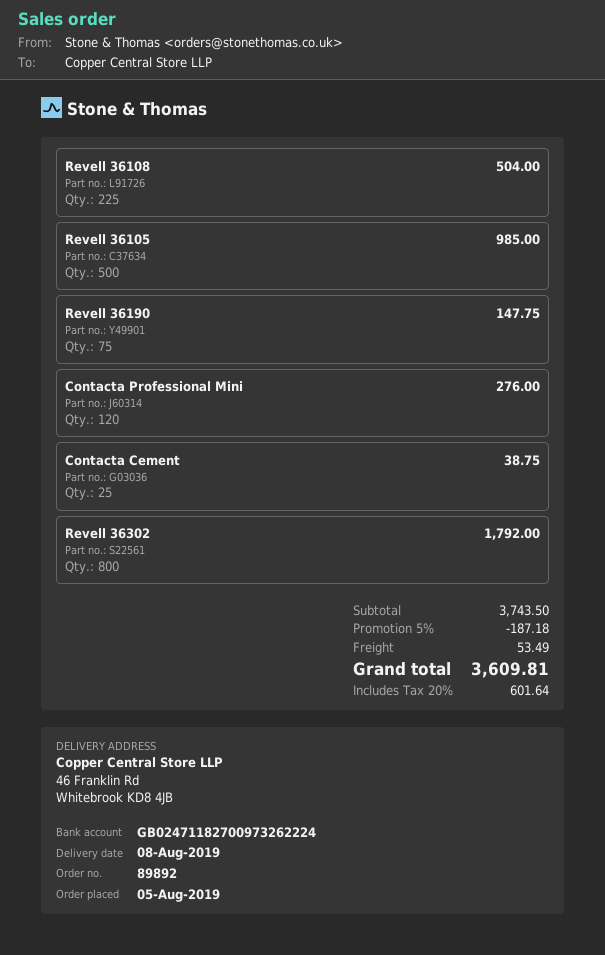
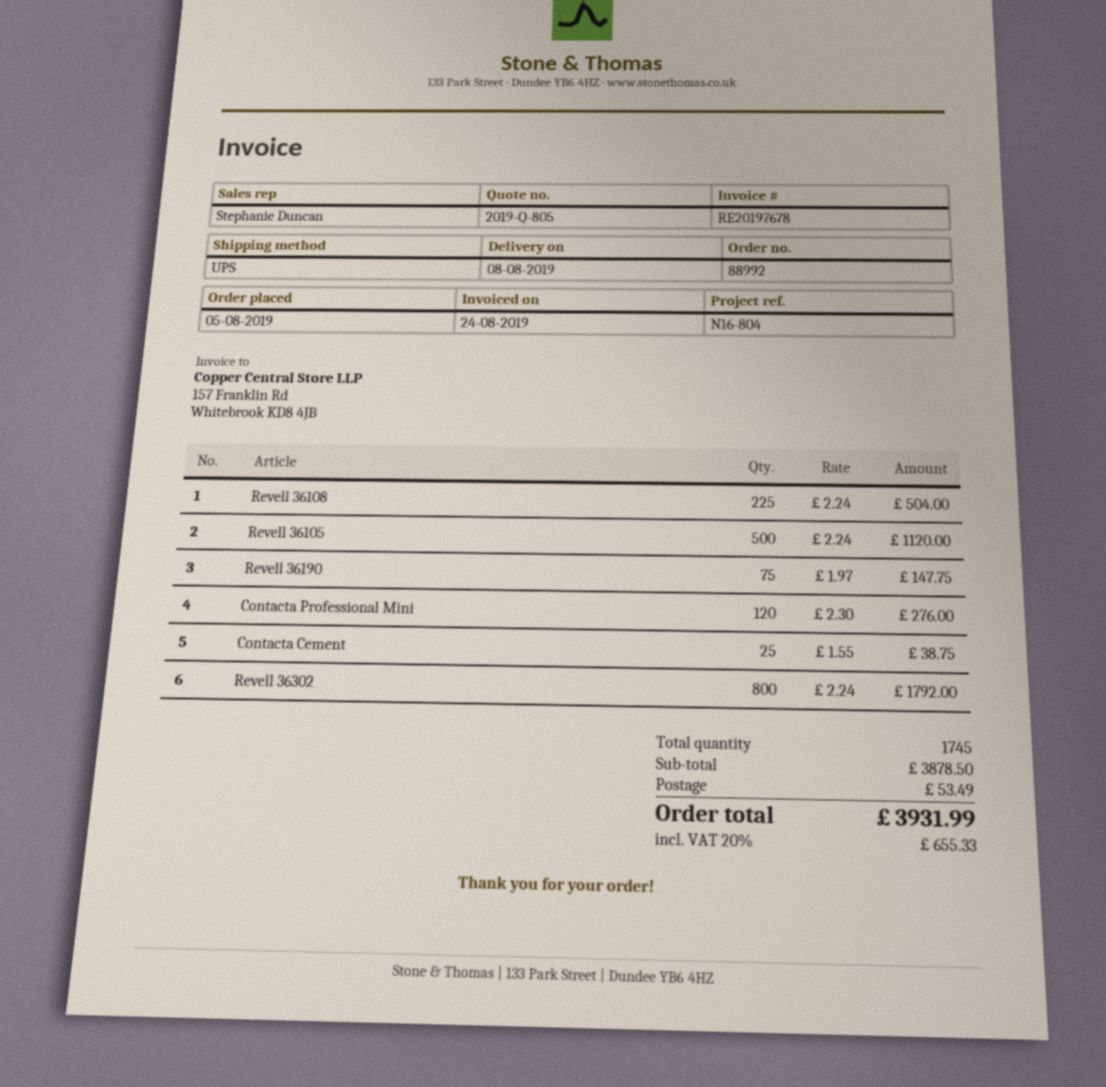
order number: 89892 -> 88992
Revell 36105: 500 for 985.00 -> 500 for 1120.00
subtotal: 3743.50 -> 3878.50
discount: 5% = 187.18 -> none
tax: 20% = 601.64 -> 20% = 655.33
total: 3609.81 -> 3931.99

